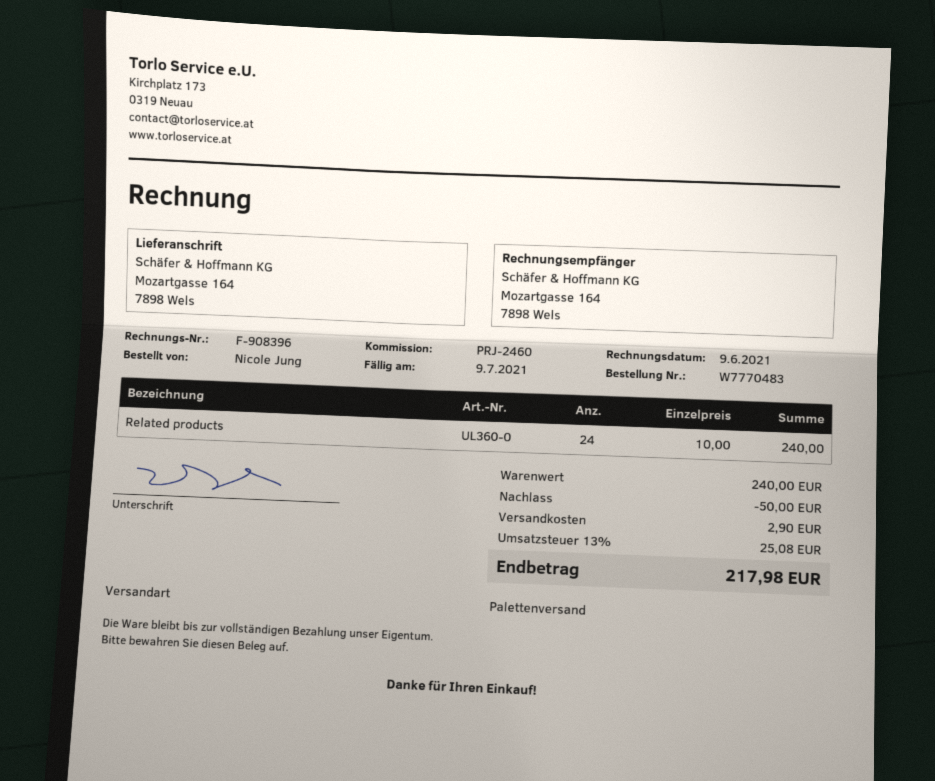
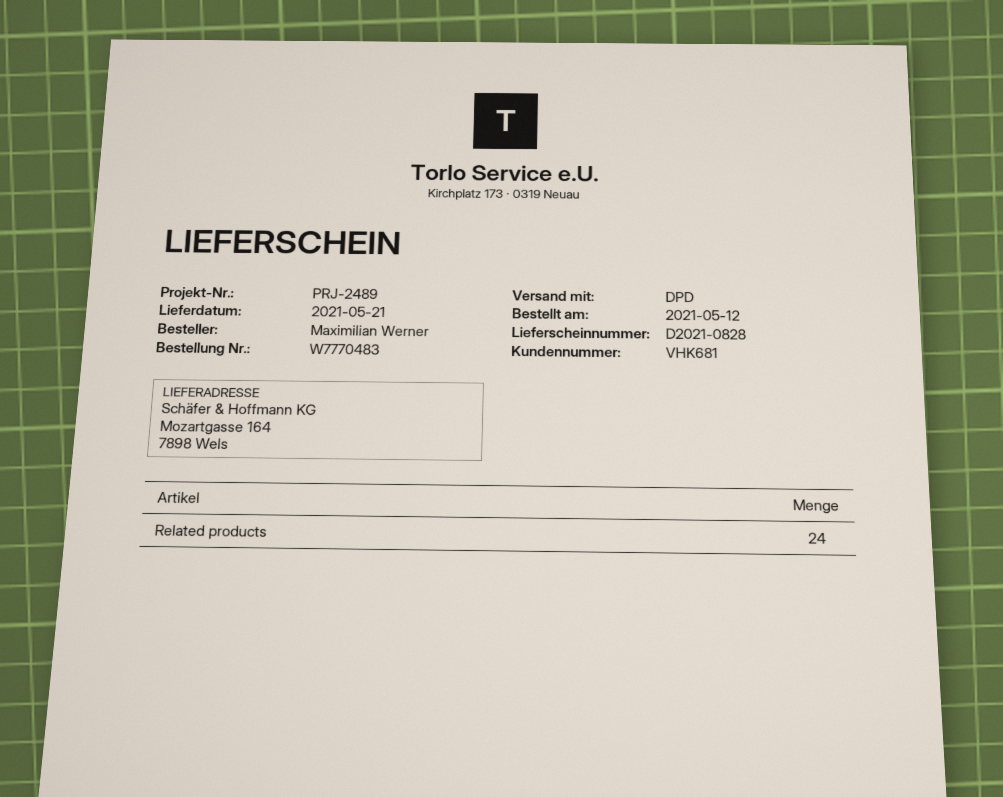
reference: PRJ-2460 -> PRJ-2489
ordered by: Nicole Jung -> Maximilian Werner
shipping method: pallet freight -> DPD

